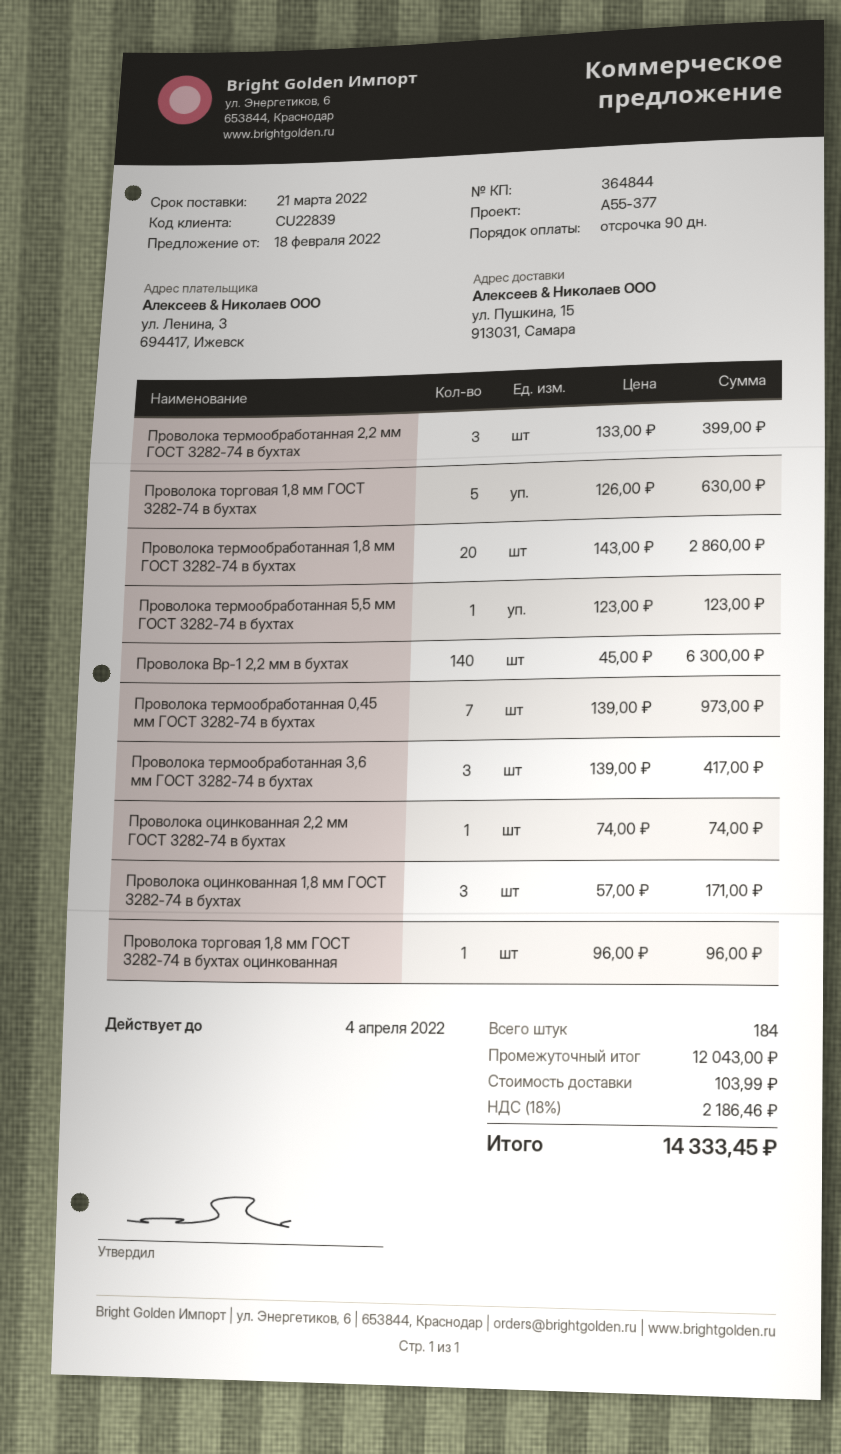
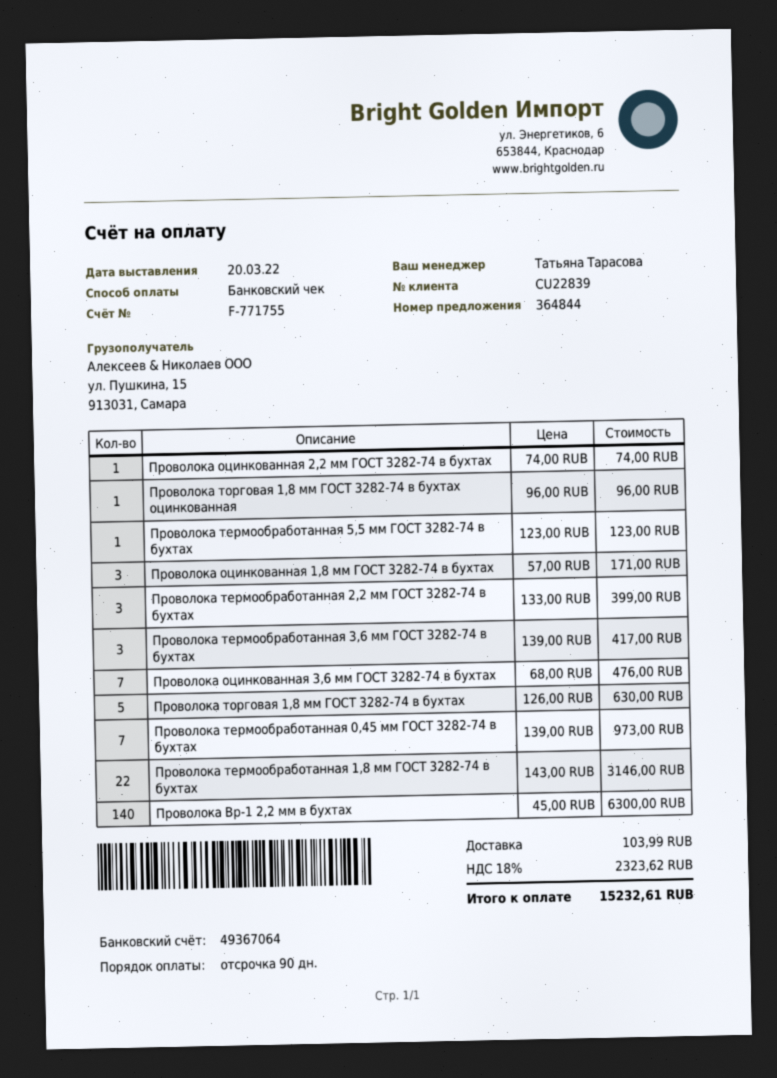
Проволока термообработанная 1,8 мм ГОСТ 3282-74 в бухтах: 20 x 143.00 = 2860.00 -> 22 x 143.00 = 3146.00
Проволока оцинкованная 3,6 мм ГОСТ 3282-74 в бухтах: none -> 7 x 68.00 = 476.00
tax: 18% = 2186.46 -> 18% = 2323.62
total: 14333.45 -> 15232.61

